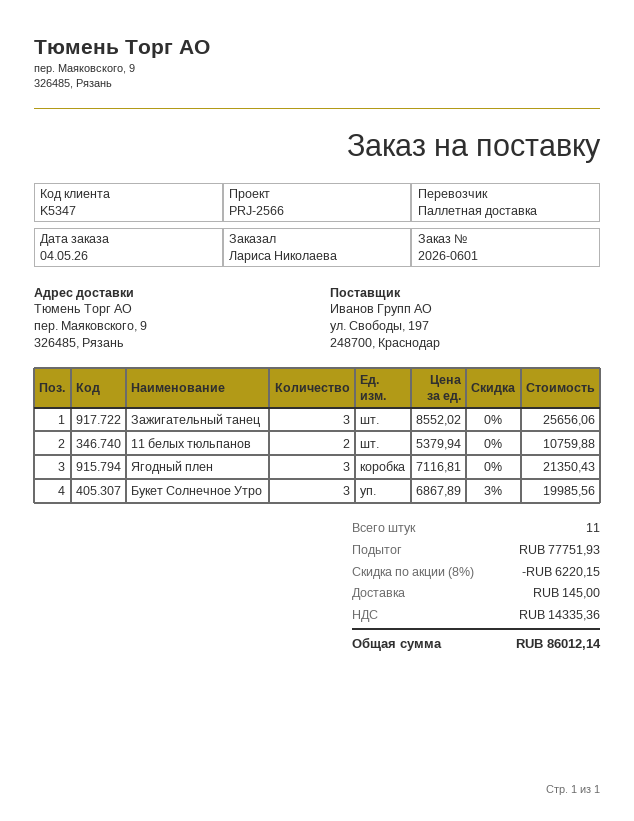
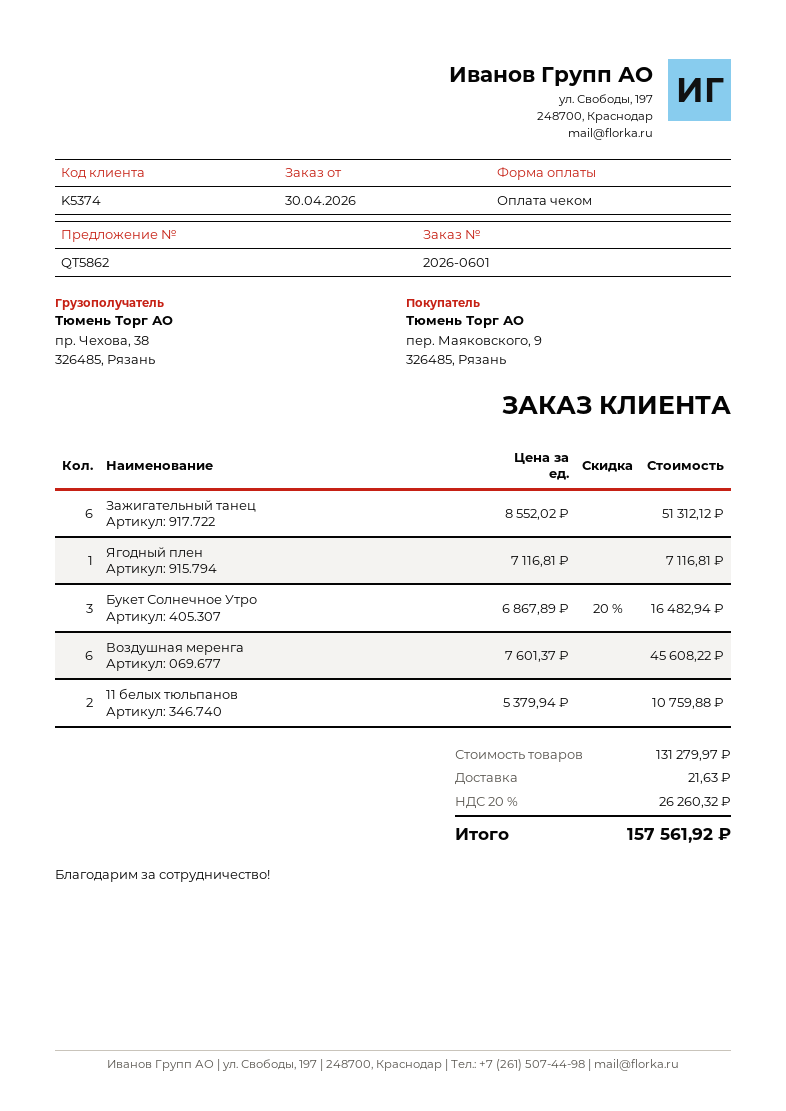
order date: 2026-05-04 -> 2026-04-30
customer number: K5347 -> K5374
ship to: пер. Маяковского, 9, 326485, Рязань -> пр. Чехова, 38, 326485, Рязань
Зажигательный танец: 3 x 8552.02 = 25656.06 -> 6 x 8552.02 = 51312.12
Ягодный плен: 3 x 7116.81 = 21350.43 -> 1 x 7116.81 = 7116.81
Букет Солнечное Утро: 3 x 6867.89 - 3% = 19985.56 -> 3 x 6867.89 - 20% = 16482.94
Воздушная меренга: none -> 6 x 7601.37 = 45608.22
subtotal: 77751.93 -> 131279.97
discount: 8% = 6220.15 -> none
shipping: 145.00 -> 21.63
tax: 14335.36 -> 26260.32
total: 86012.14 -> 157561.92

